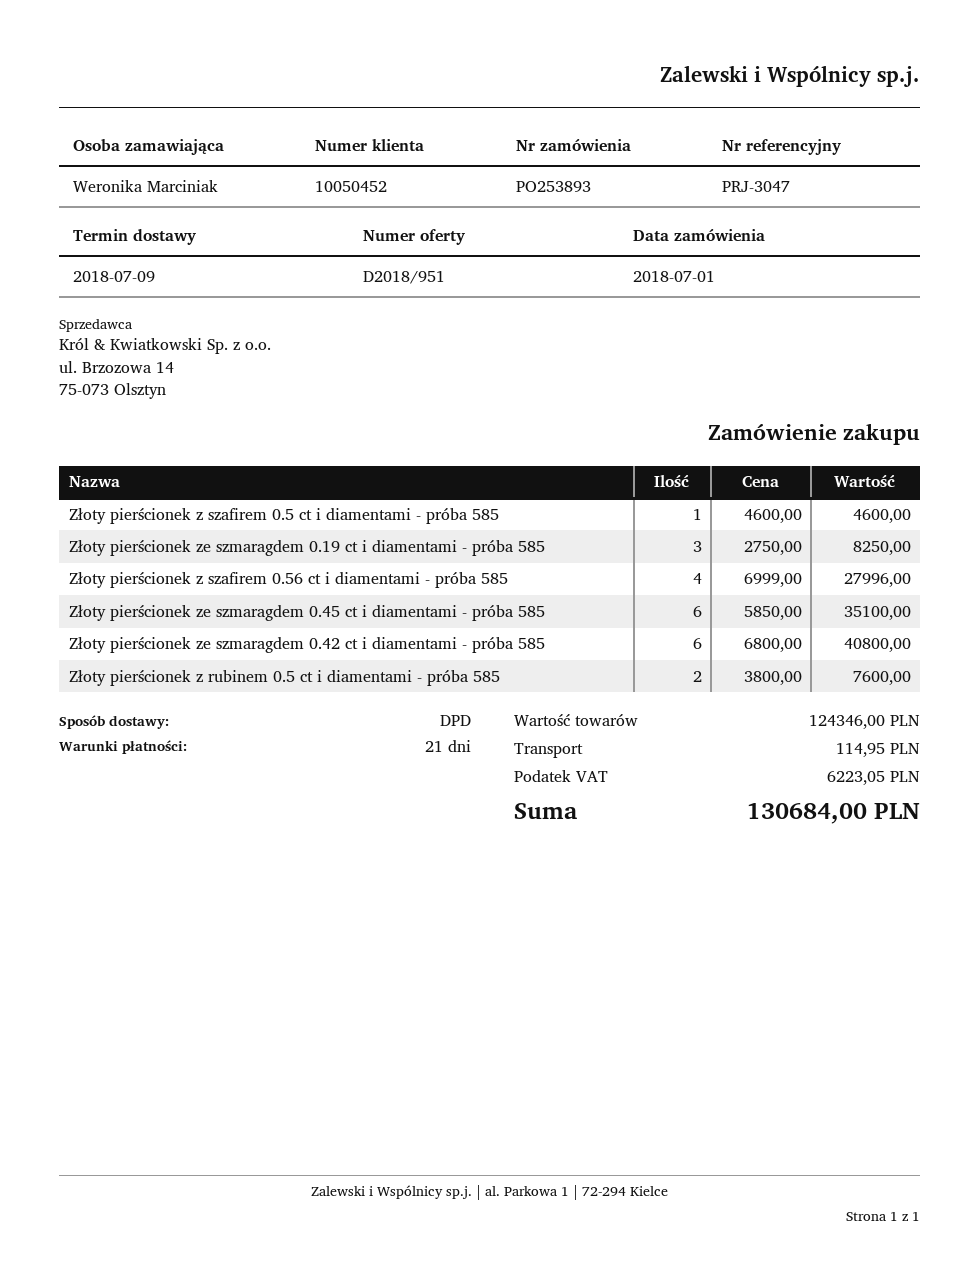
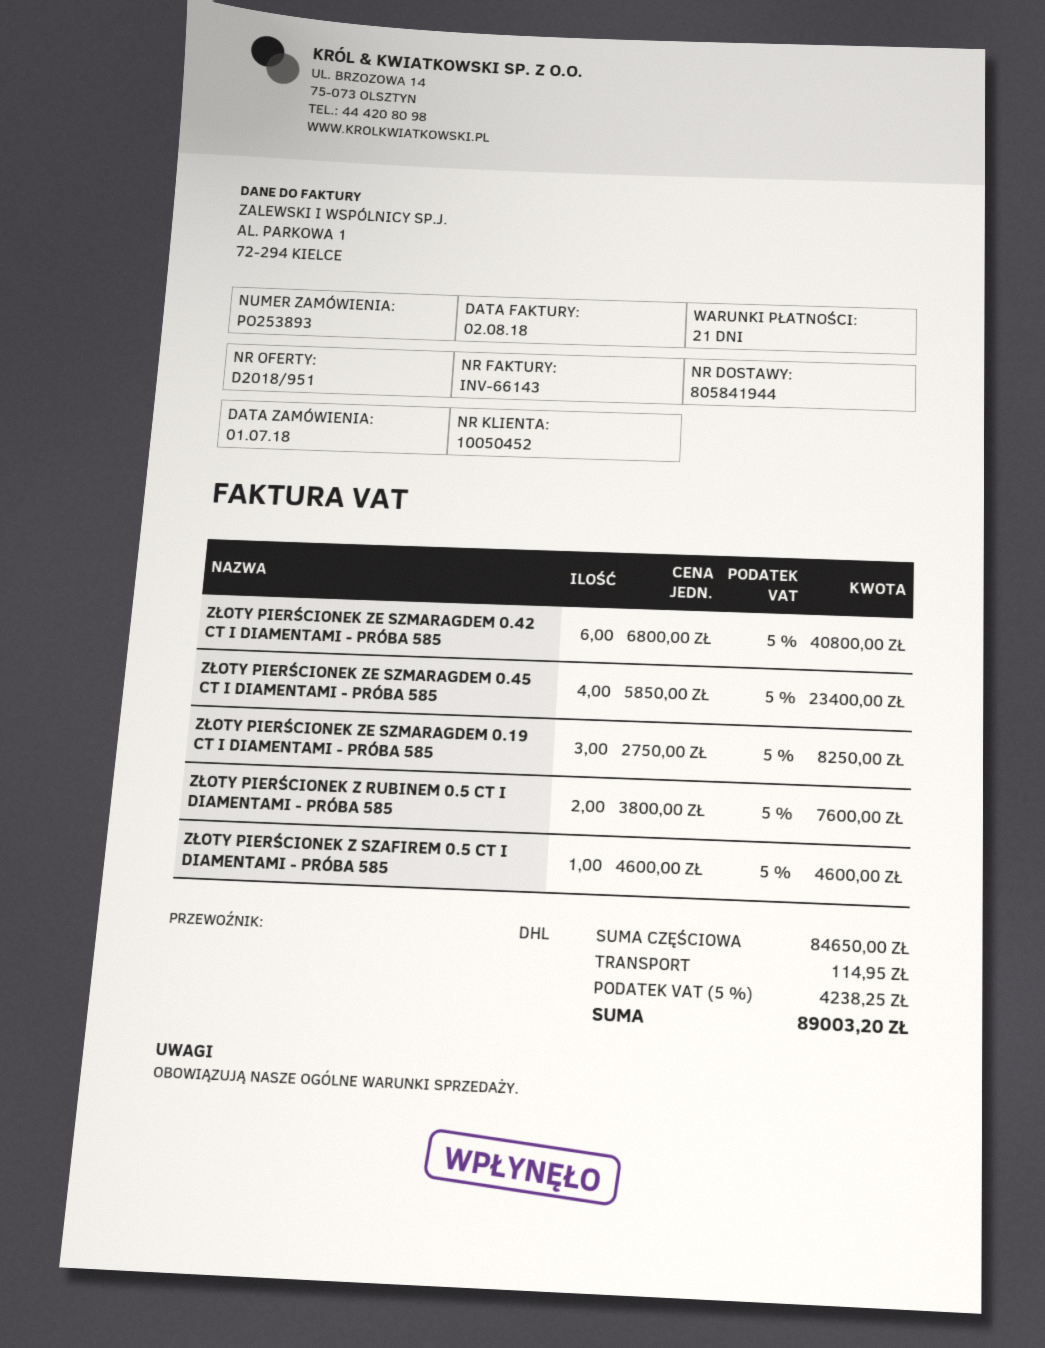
shipping method: DPD -> DHL
Złoty pierścionek z szafirem 0.56 ct i diamentami - próba 585: 4 x 6999.00 = 27996.00 -> none
Złoty pierścionek ze szmaragdem 0.45 ct i diamentami - próba 585: 6 x 5850.00 = 35100.00 -> 4 x 5850.00 = 23400.00
subtotal: 124346.00 -> 84650.00
tax: 6223.05 -> 4238.25
total: 130684.00 -> 89003.20

